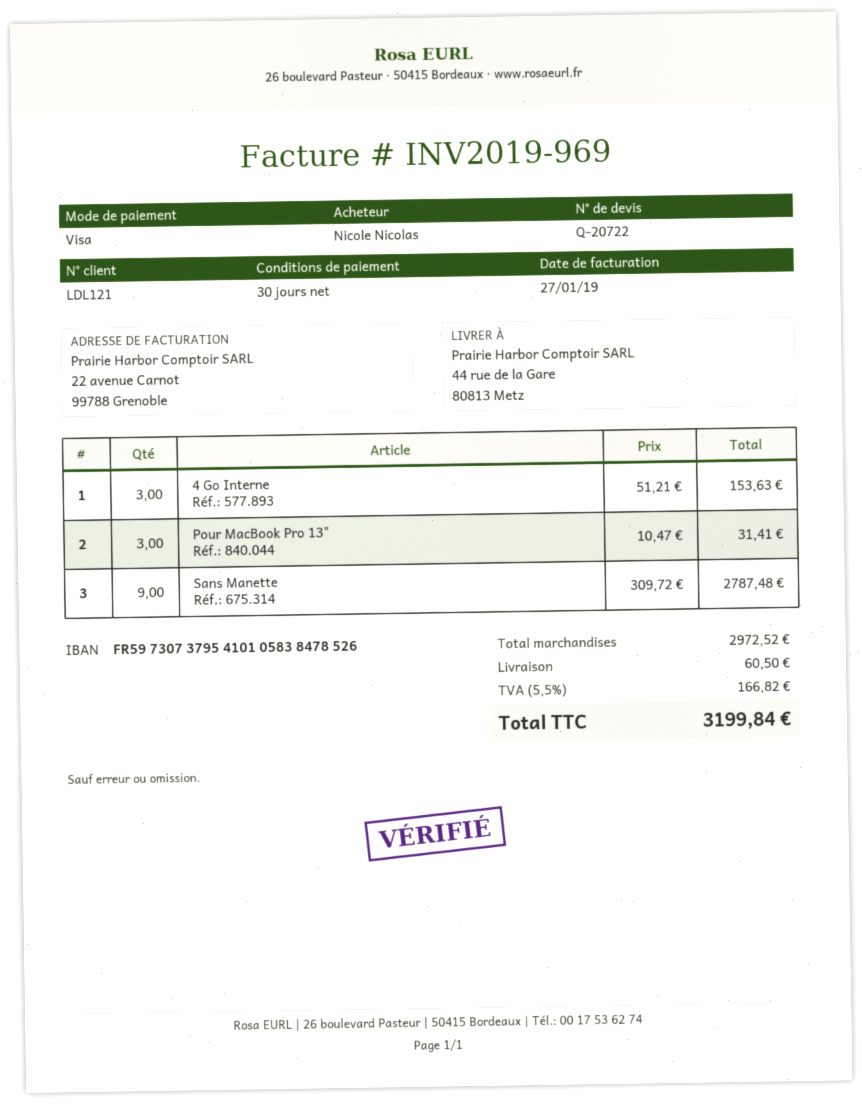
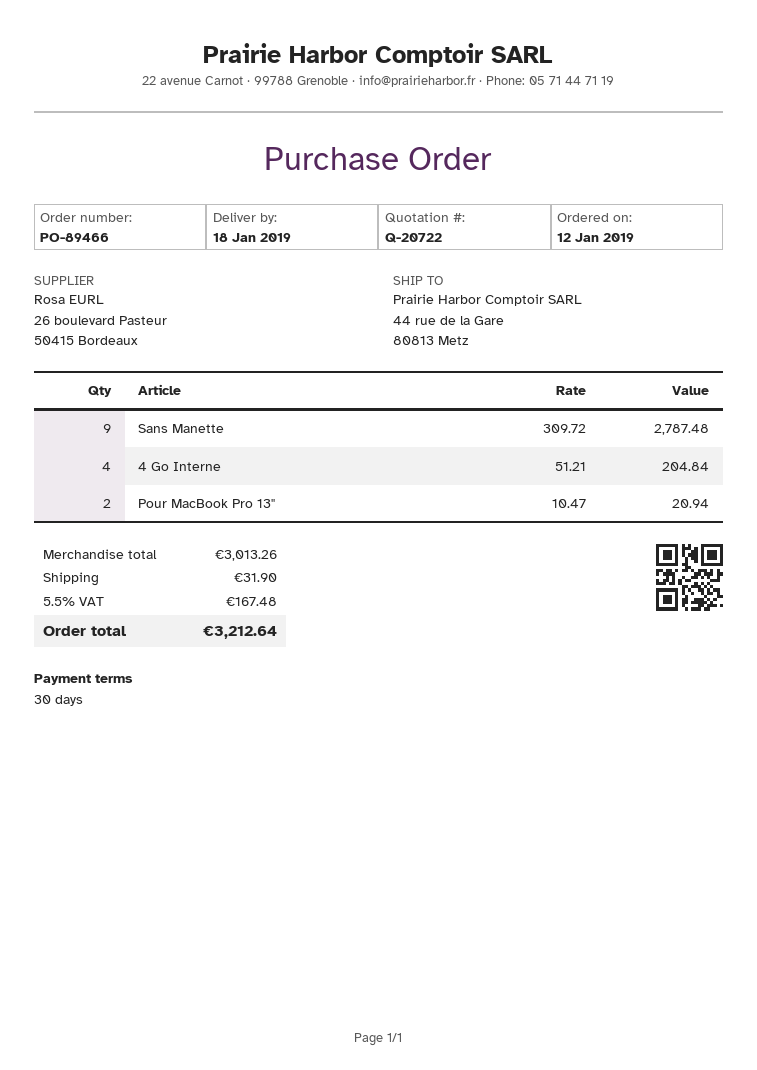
4 Go Interne: 3 x 51.21 = 153.63 -> 4 x 51.21 = 204.84
Pour MacBook Pro 13": 3 x 10.47 = 31.41 -> 2 x 10.47 = 20.94
subtotal: 2972.52 -> 3013.26
shipping: 60.50 -> 31.90
tax: 5.5% = 166.82 -> 5.5% = 167.48
total: 3199.84 -> 3212.64

